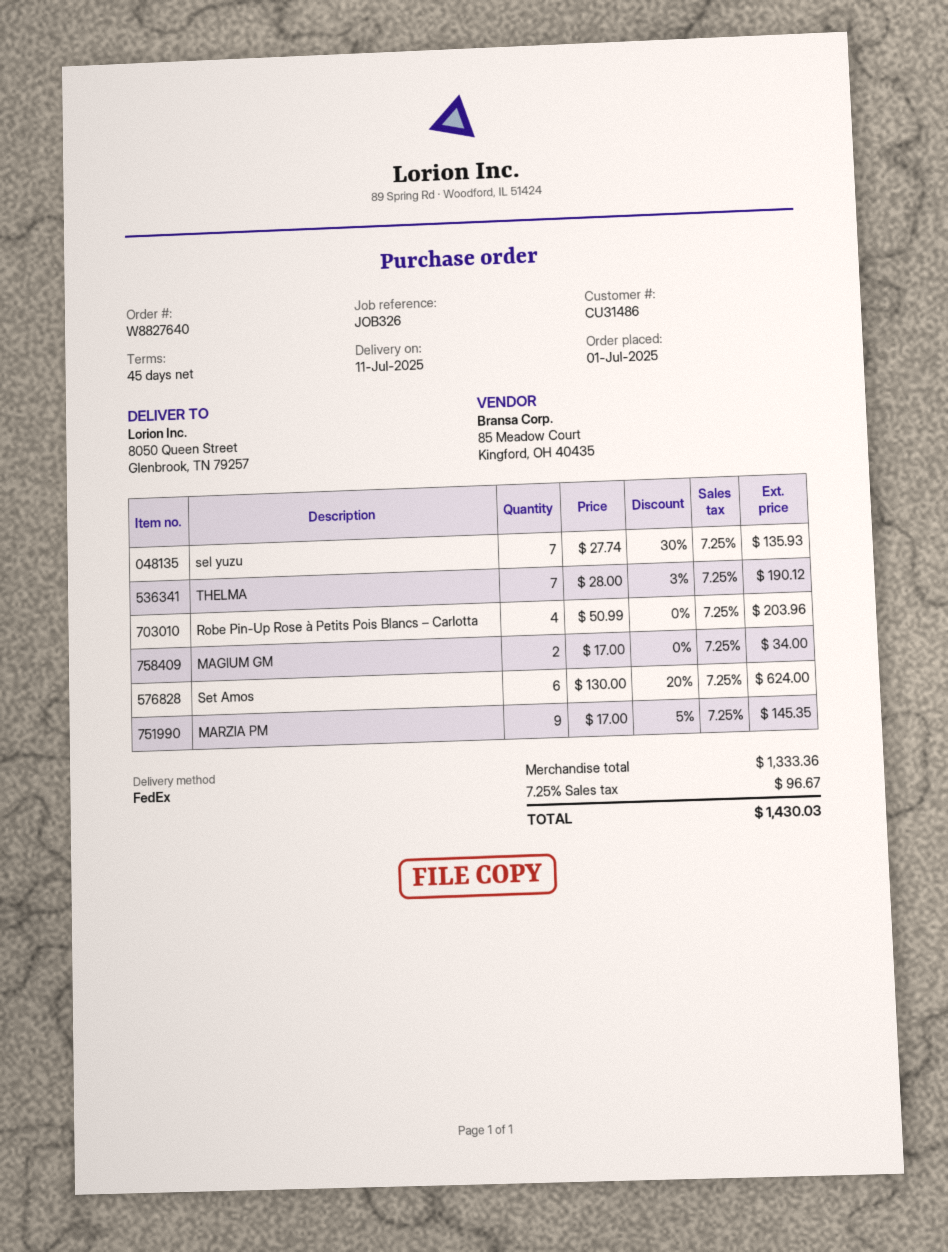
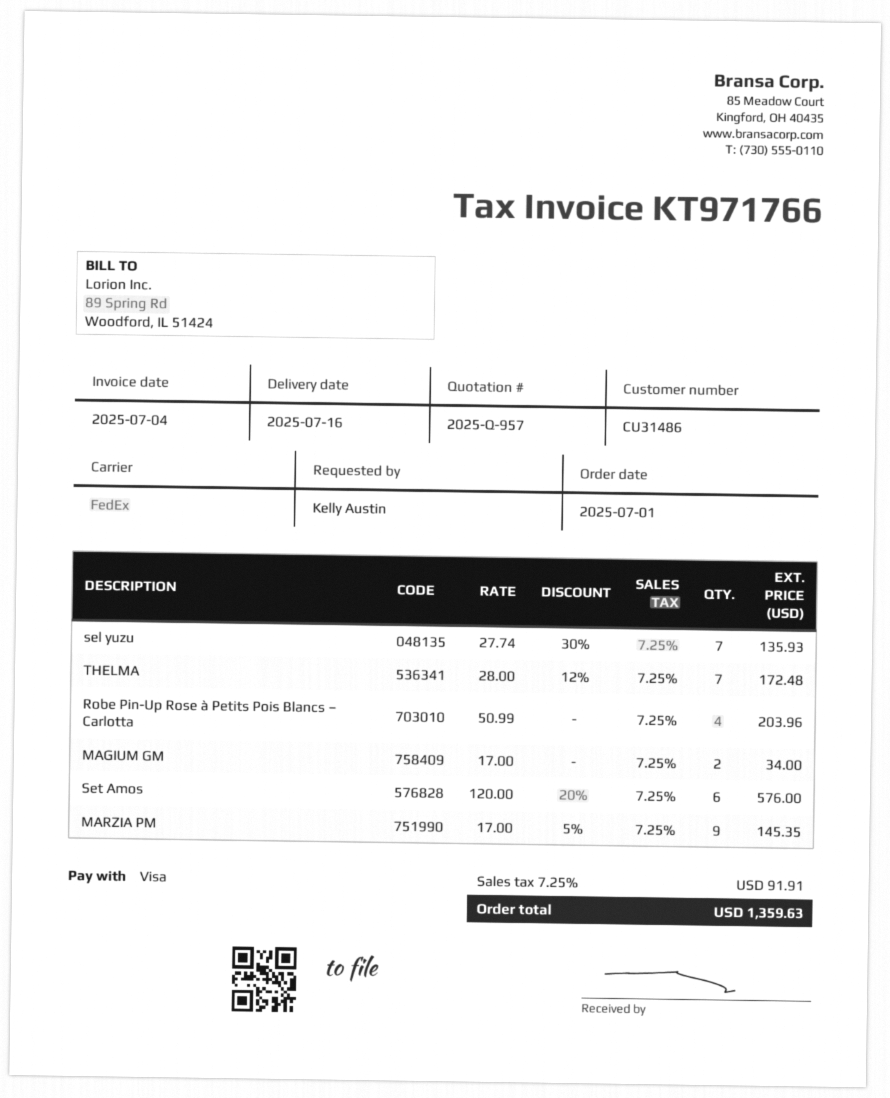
delivery date: 2025-07-11 -> 2025-07-16
THELMA: 7 x 28.00 - 3% = 190.12 -> 7 x 28.00 - 12% = 172.48
Set Amos: 6 x 130.00 - 20% = 624.00 -> 6 x 120.00 - 20% = 576.00
tax: 7.25% = 96.67 -> 7.25% = 91.91
total: 1430.03 -> 1359.63

